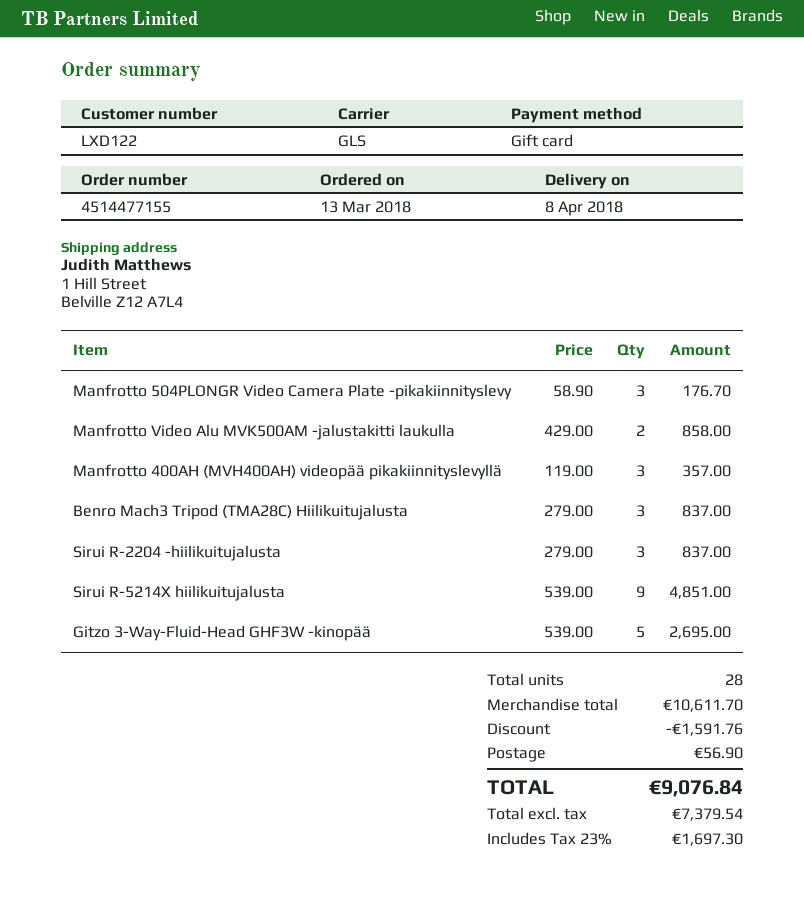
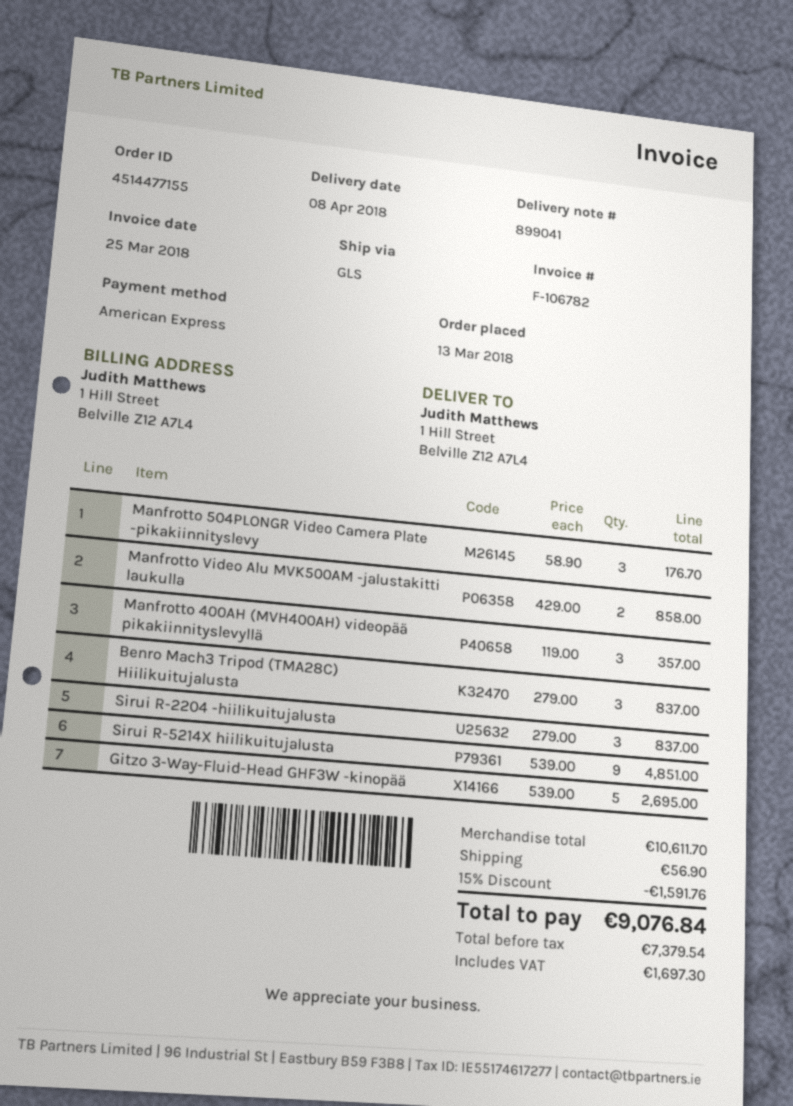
payment method: gift card -> American Express

